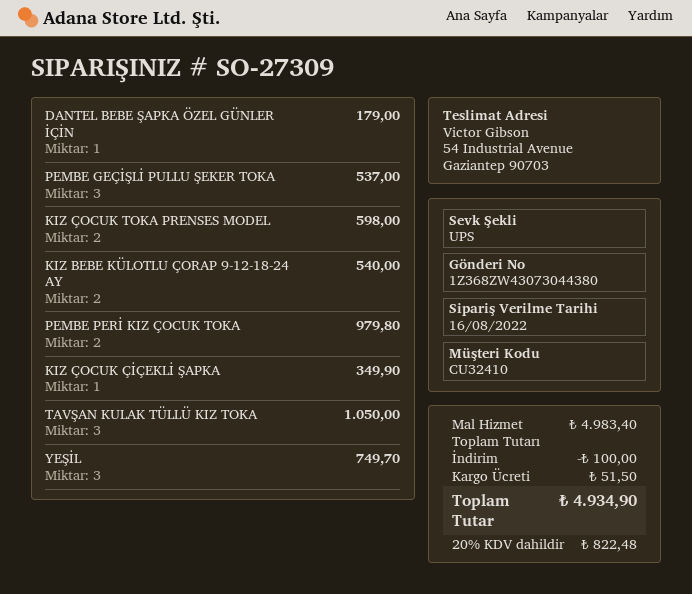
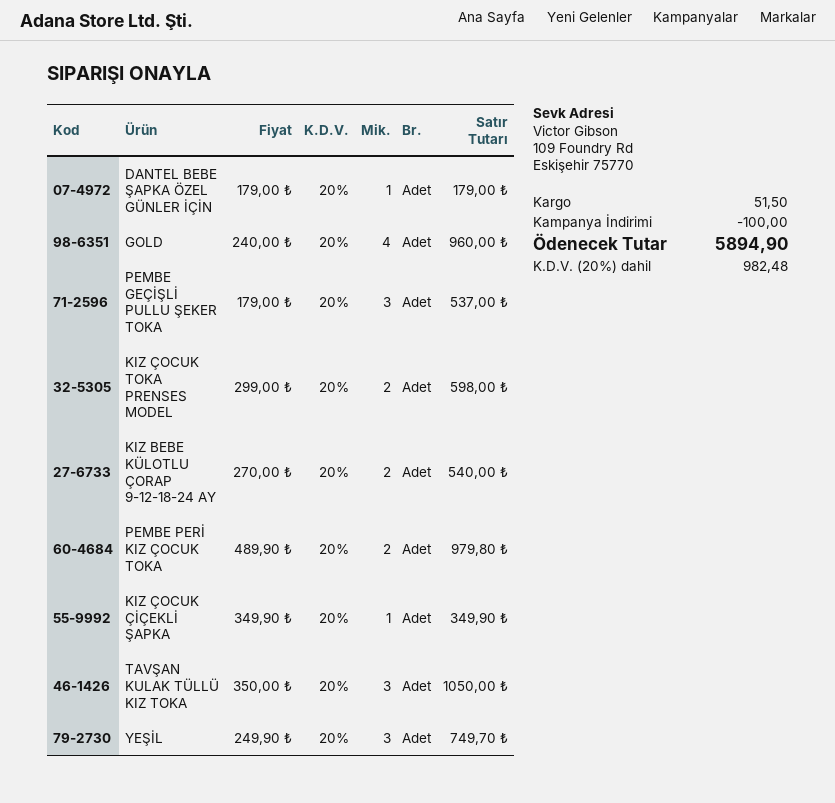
ship to: 54 Industrial Avenue, Gaziantep 90703 -> 109 Foundry Rd, Eskişehir 75770
GOLD: none -> 4 for 960.00
tax: 20% = 822.48 -> 20% = 982.48
total: 4934.90 -> 5894.90

